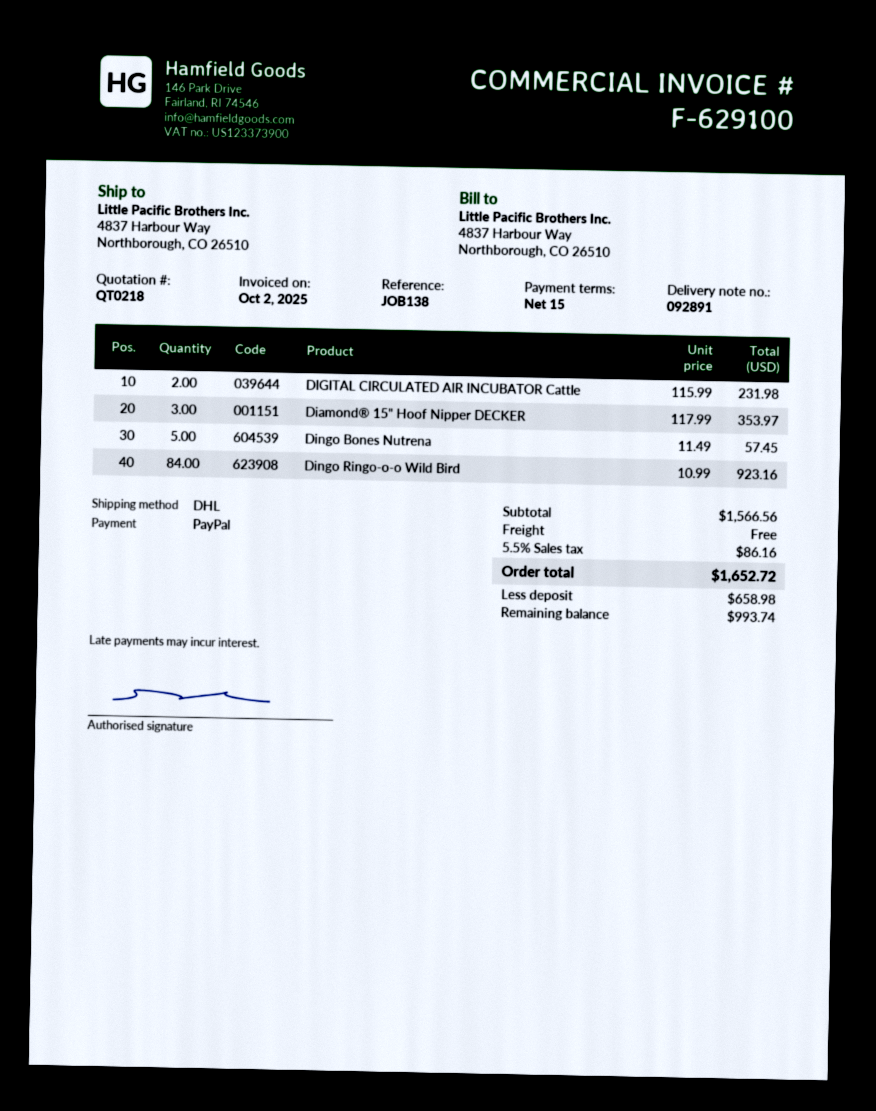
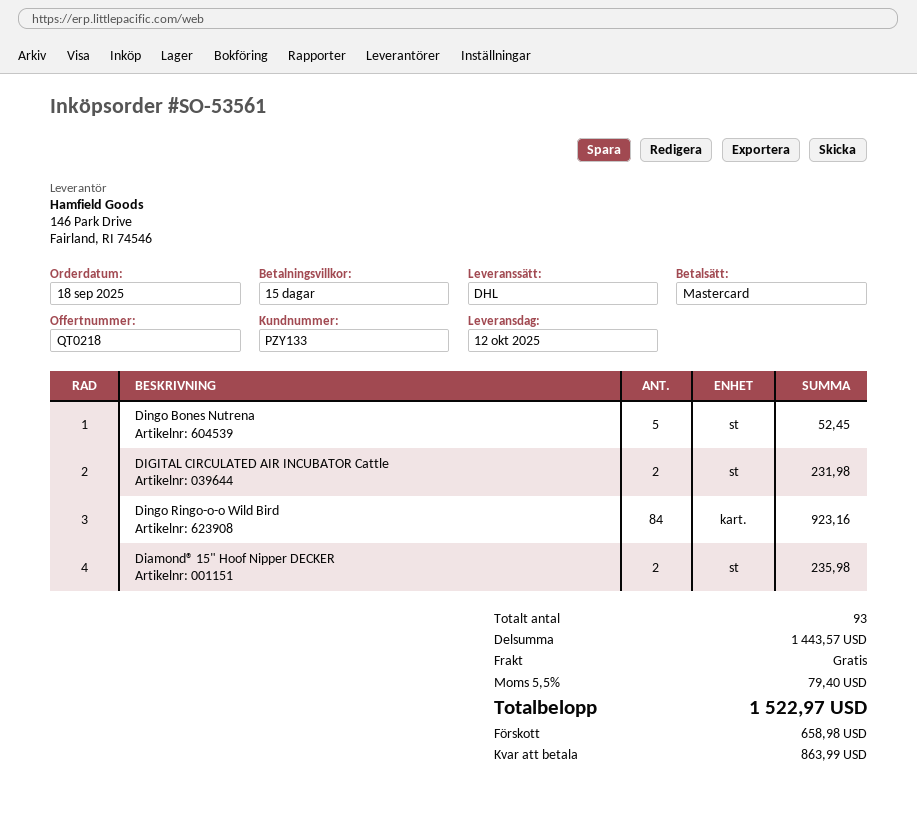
payment method: PayPal -> Mastercard
Diamond® 15" Hoof Nipper DECKER: 3 for 353.97 -> 2 for 235.98
Dingo Bones Nutrena: 5 for 57.45 -> 5 for 52.45
subtotal: 1566.56 -> 1443.57
tax: 5.5% = 86.16 -> 5.5% = 79.40
total: 1652.72 -> 1522.97
balance: 993.74 -> 863.99

